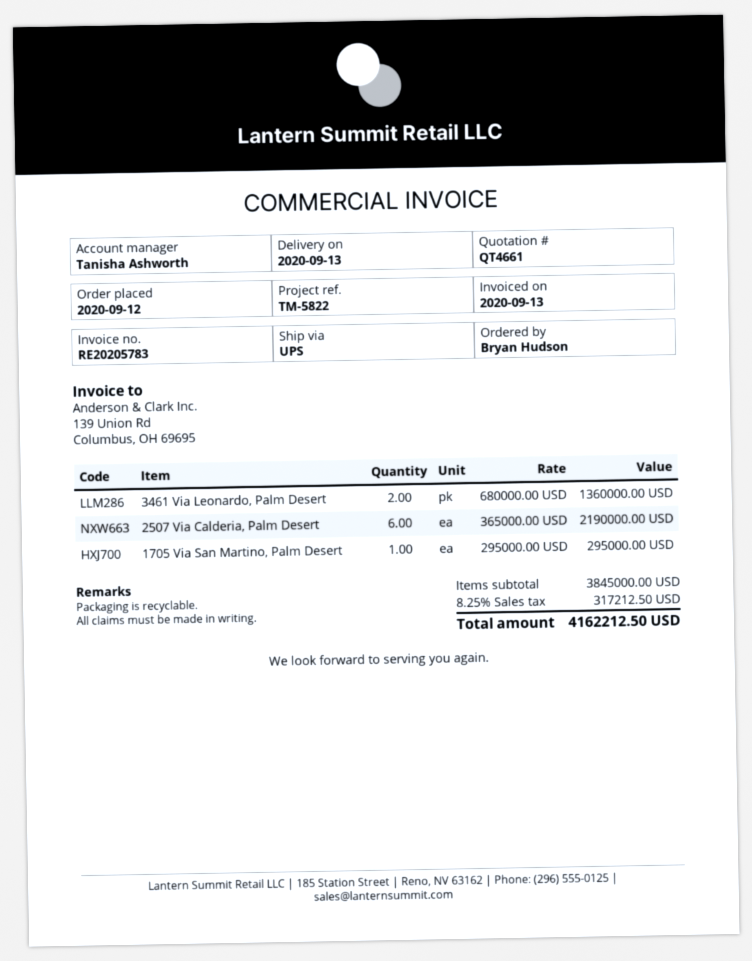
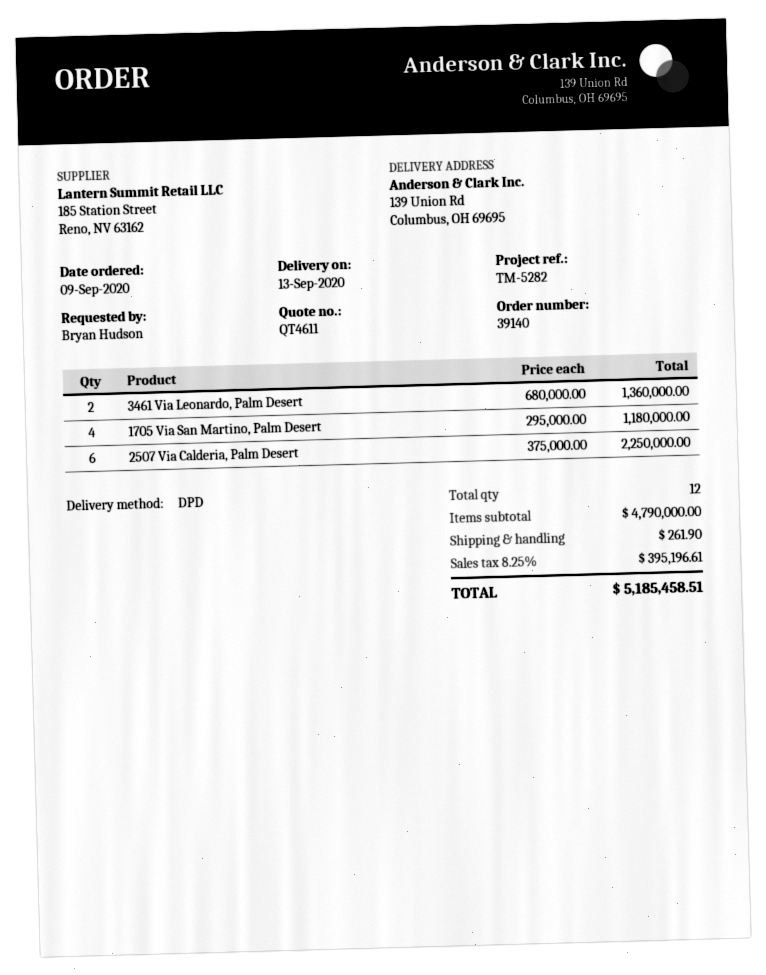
quote number: QT4661 -> QT4611
order date: 2020-09-12 -> 2020-09-09
reference: TM-5822 -> TM-5282
shipping method: UPS -> DPD
2507 Via Calderia, Palm Desert: 6 x 365000.00 = 2190000.00 -> 6 x 375000.00 = 2250000.00
1705 Via San Martino, Palm Desert: 1 x 295000.00 = 295000.00 -> 4 x 295000.00 = 1180000.00
subtotal: 3845000.00 -> 4790000.00
shipping: none -> 261.90
tax: 8.25% = 317212.50 -> 8.25% = 395196.61
total: 4162212.50 -> 5185458.51

